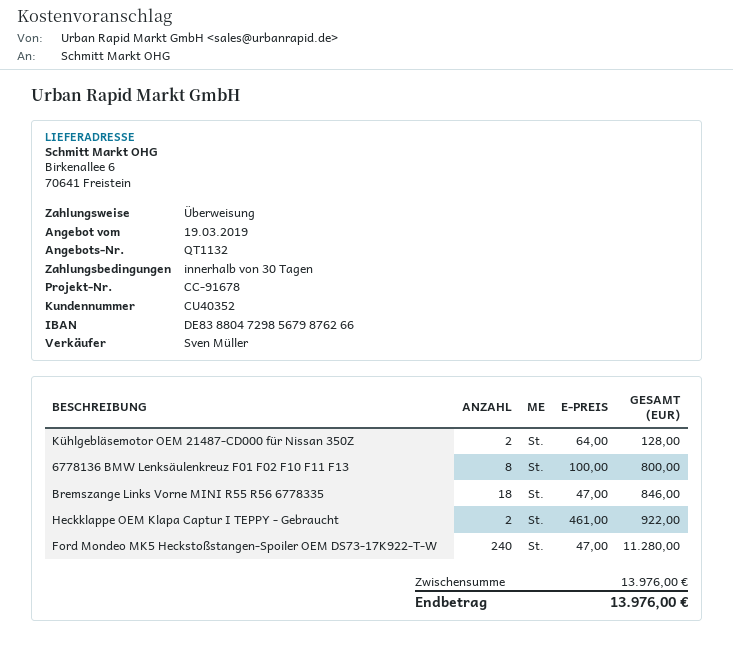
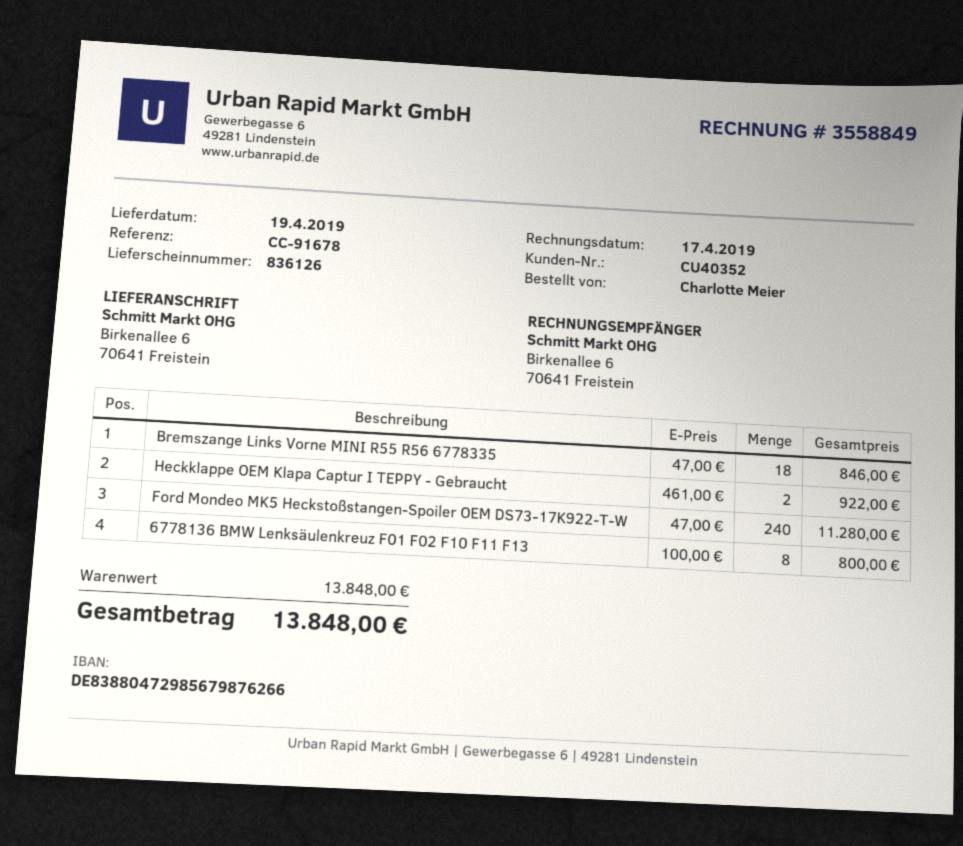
Kühlgebläsemotor OEM 21487-CD000 für Nissan 350Z: 2 x 64.00 = 128.00 -> none
subtotal: 13976.00 -> 13848.00
total: 13976.00 -> 13848.00

